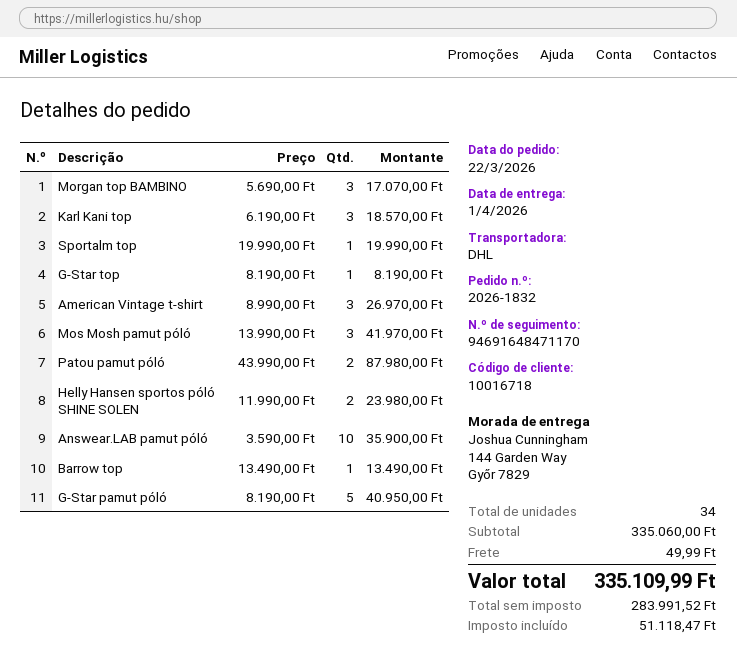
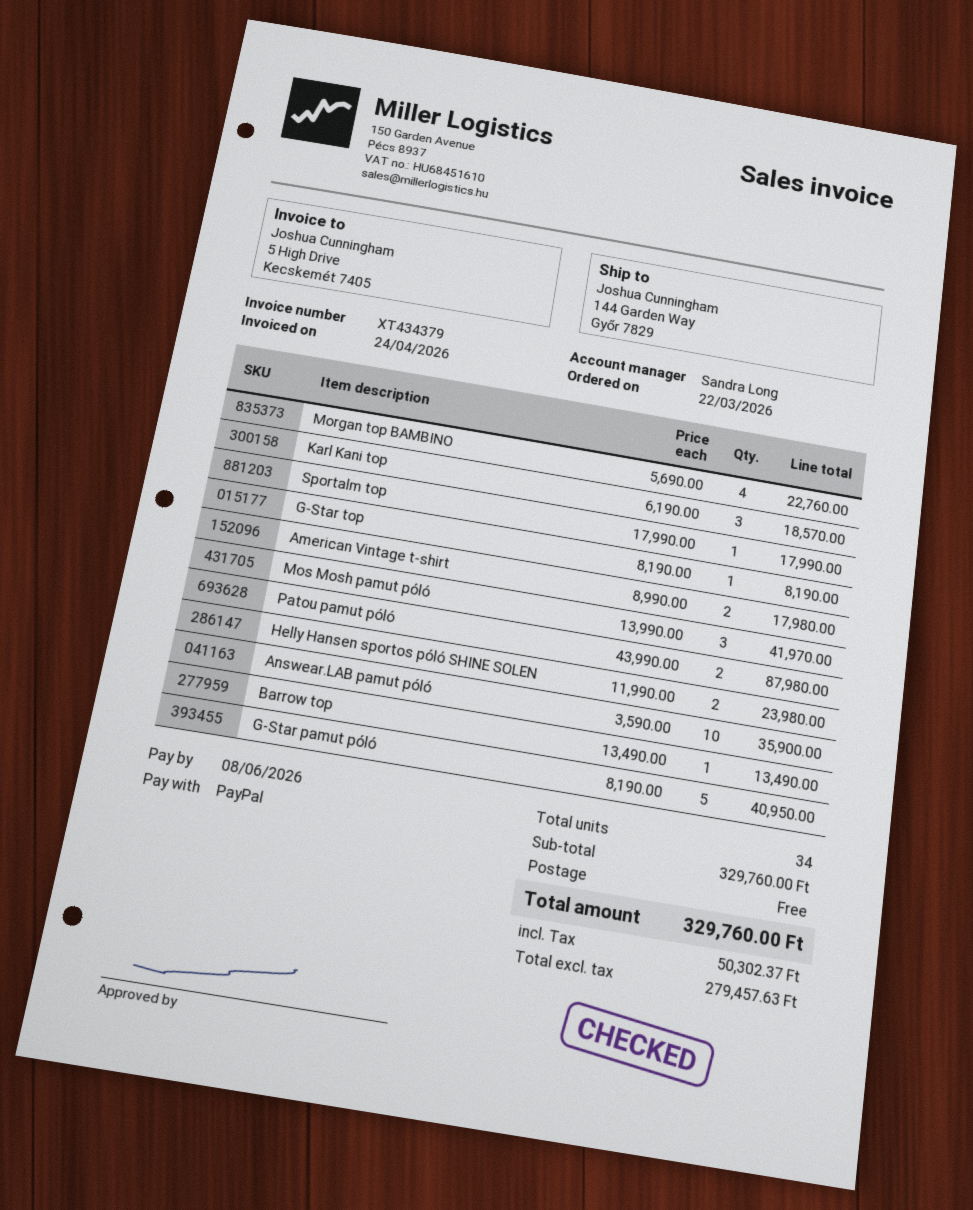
Morgan top BAMBINO: 3 x 5690.00 = 17070.00 -> 4 x 5690.00 = 22760.00
Sportalm top: 1 x 19990.00 = 19990.00 -> 1 x 17990.00 = 17990.00
American Vintage t-shirt: 3 x 8990.00 = 26970.00 -> 2 x 8990.00 = 17980.00
subtotal: 335060.00 -> 329760.00
shipping: 49.99 -> 0.00
net: 283991.52 -> 279457.63
tax: 51118.47 -> 50302.37
total: 335109.99 -> 329760.00

